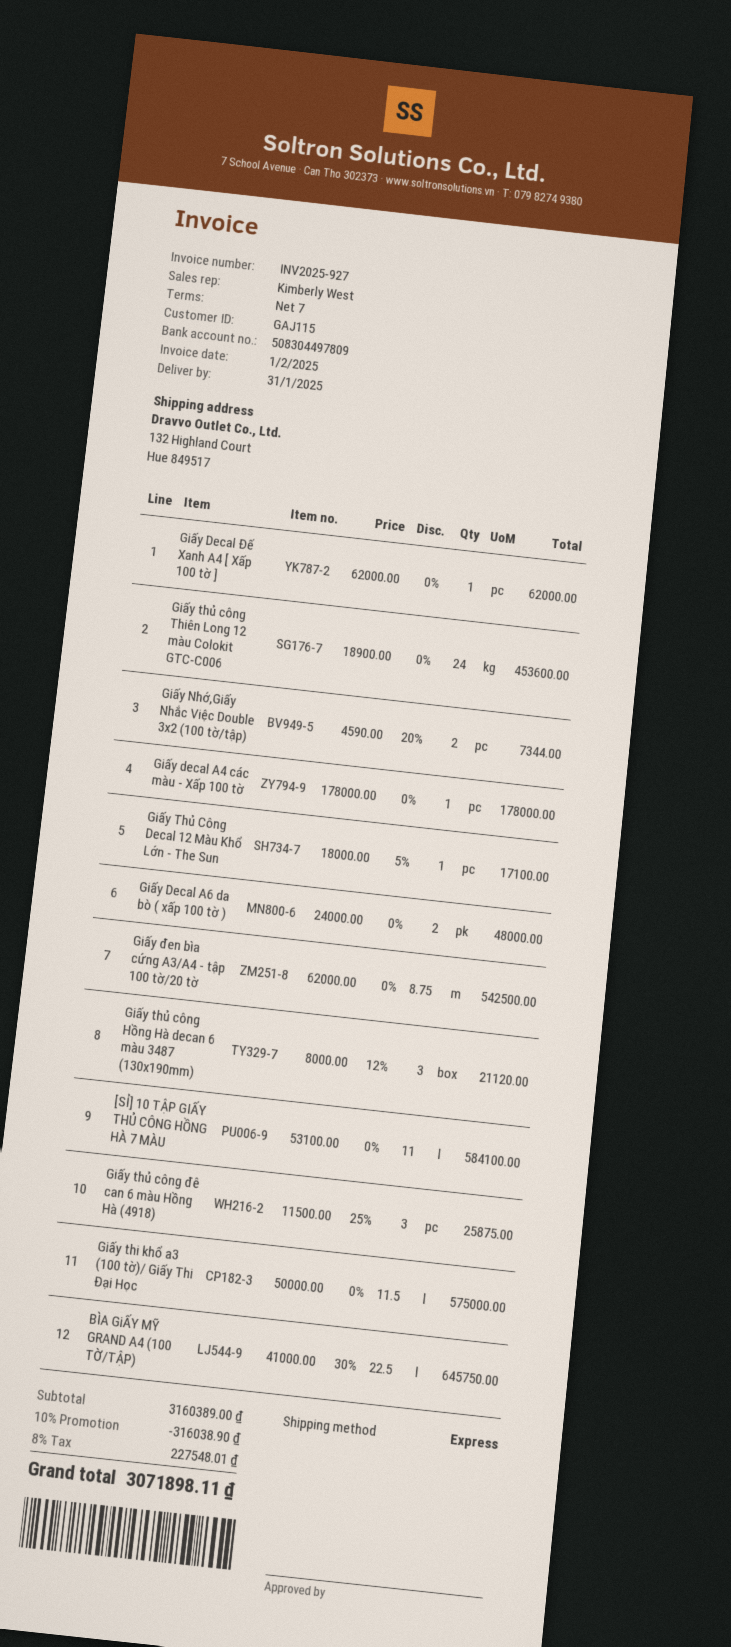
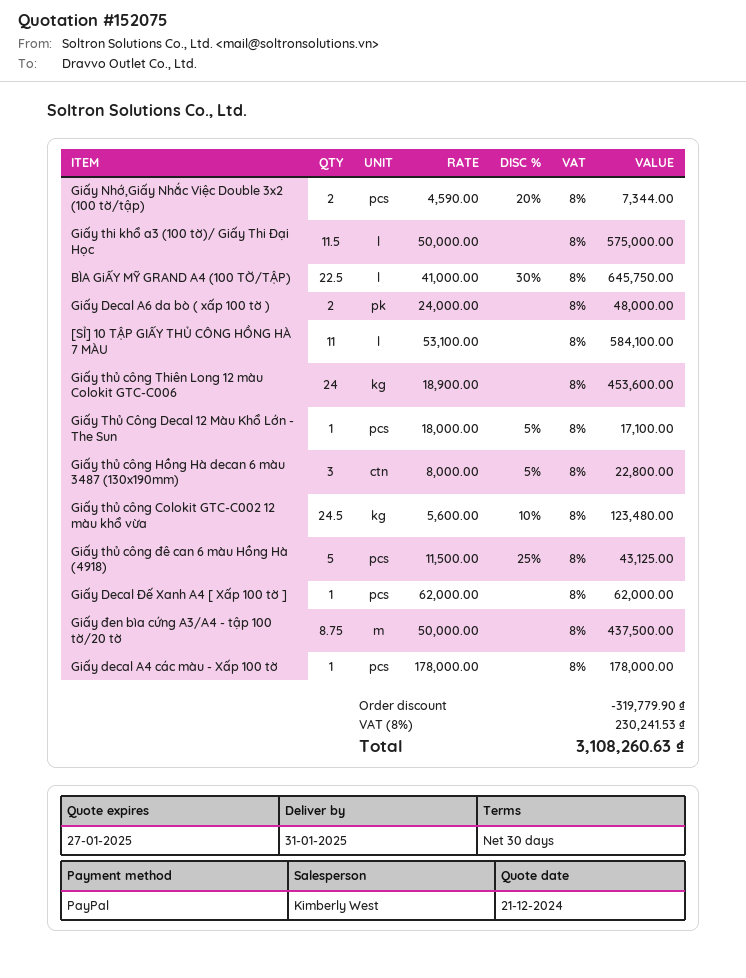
payment terms: 7 days -> 30 days
Giấy đen bìa cứng A3/A4 - tập 100 tờ/20 tờ: 8.75 x 62000.00 = 542500.00 -> 8.75 x 50000.00 = 437500.00
Giấy thủ công Hồng Hà decan 6 màu 3487 (130x190mm): 3 x 8000.00 - 12% = 21120.00 -> 3 x 8000.00 - 5% = 22800.00
Giấy thủ công đê can 6 màu Hồng Hà (4918): 3 x 11500.00 - 25% = 25875.00 -> 5 x 11500.00 - 25% = 43125.00
Giấy thủ công Colokit GTC-C002 12 màu khổ vừa: none -> 24.5 x 5600.00 - 10% = 123480.00
discount: 316038.90 -> 319779.90
tax: 8% = 227548.01 -> 8% = 230241.53
total: 3071898.11 -> 3108260.63

